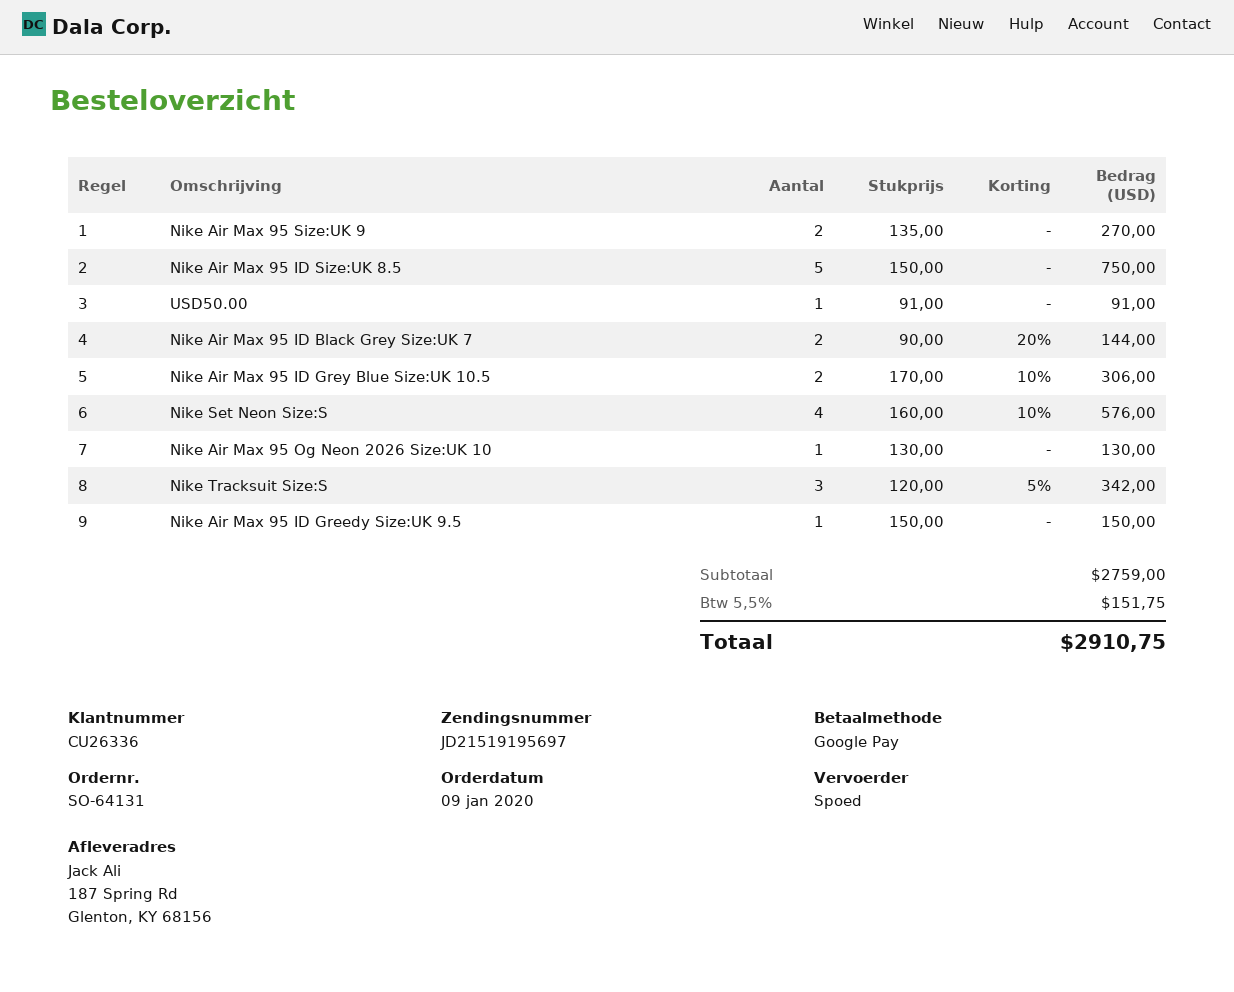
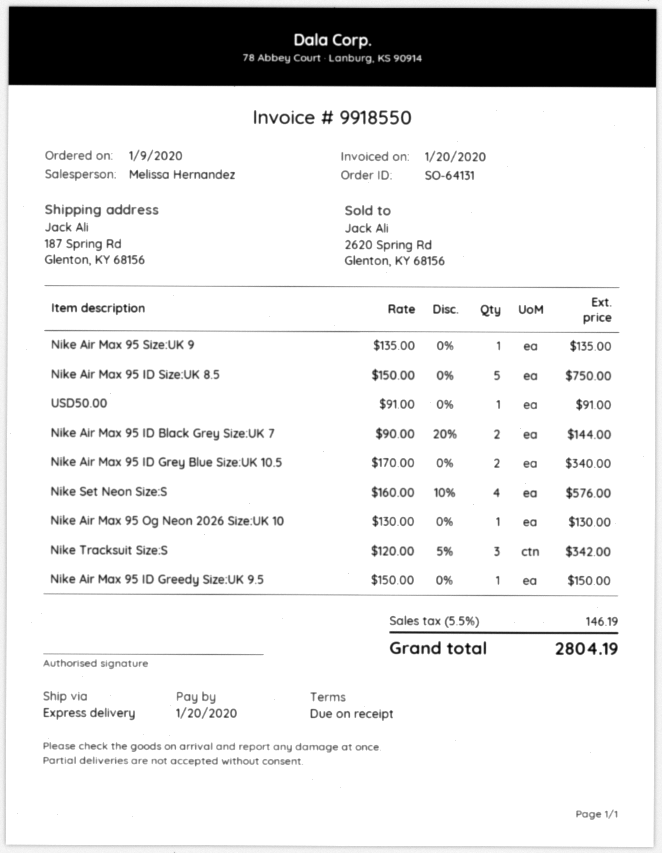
Nike Air Max 95 Size:UK 9: 2 x 135.00 = 270.00 -> 1 x 135.00 = 135.00
Nike Air Max 95 ID Grey Blue Size:UK 10.5: 2 x 170.00 - 10% = 306.00 -> 2 x 170.00 = 340.00
tax: 5.5% = 151.75 -> 5.5% = 146.19
total: 2910.75 -> 2804.19

